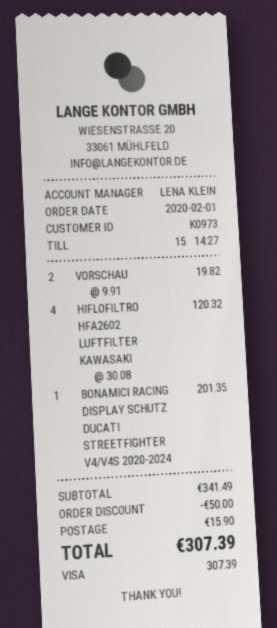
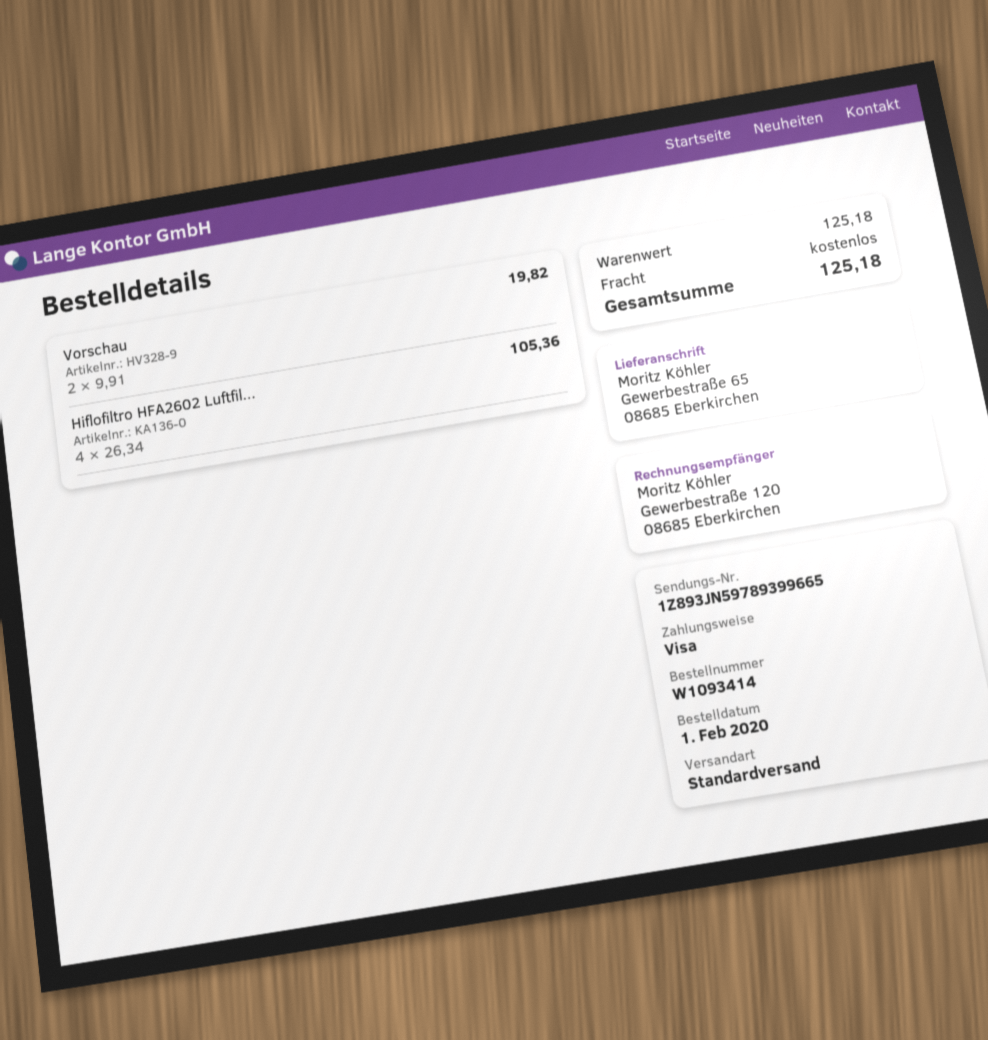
HIFLOFILTRO HFA2602 LUFTFILTER KAWASAKI: 4 x 30.08 = 120.32 -> 4 x 26.34 = 105.36
BONAMICI RACING DISPLAY SCHUTZ DUCATI STREETFIGHTER V4/V4S 2020-2024: 1 x 201.35 = 201.35 -> none
subtotal: 341.49 -> 125.18
discount: 50.00 -> none
shipping: 15.90 -> 0.00
total: 307.39 -> 125.18

